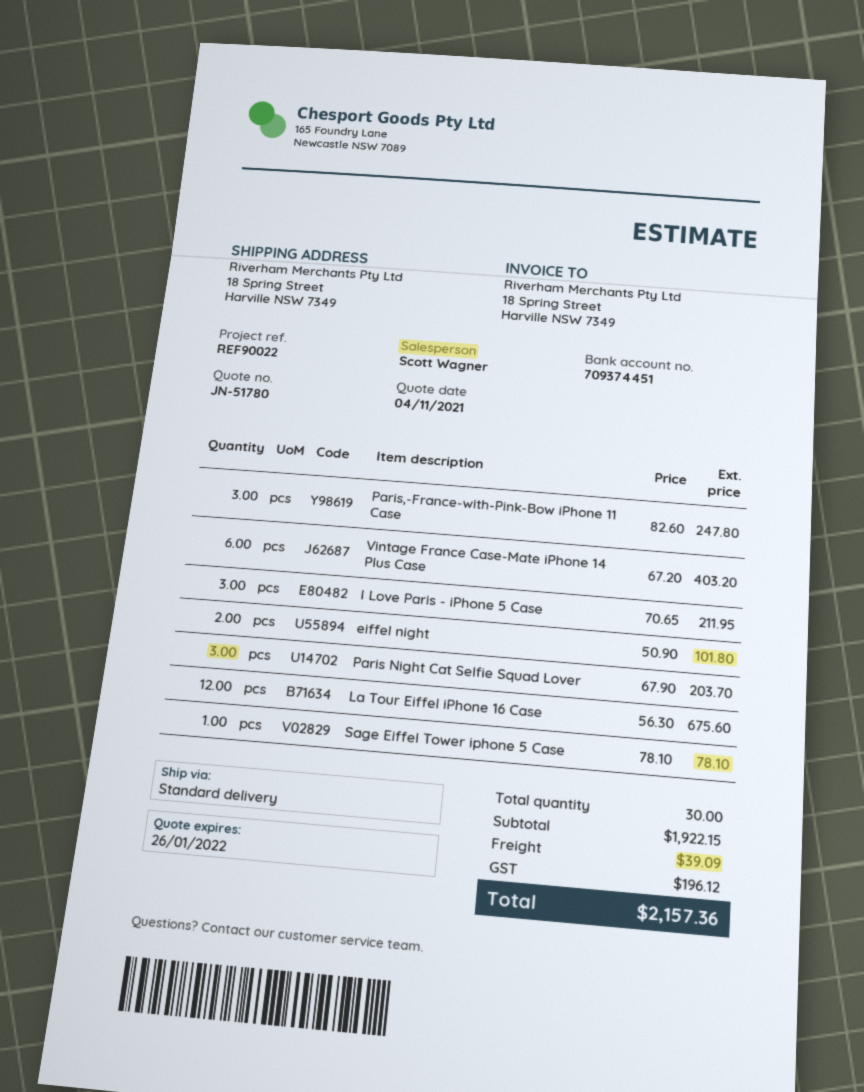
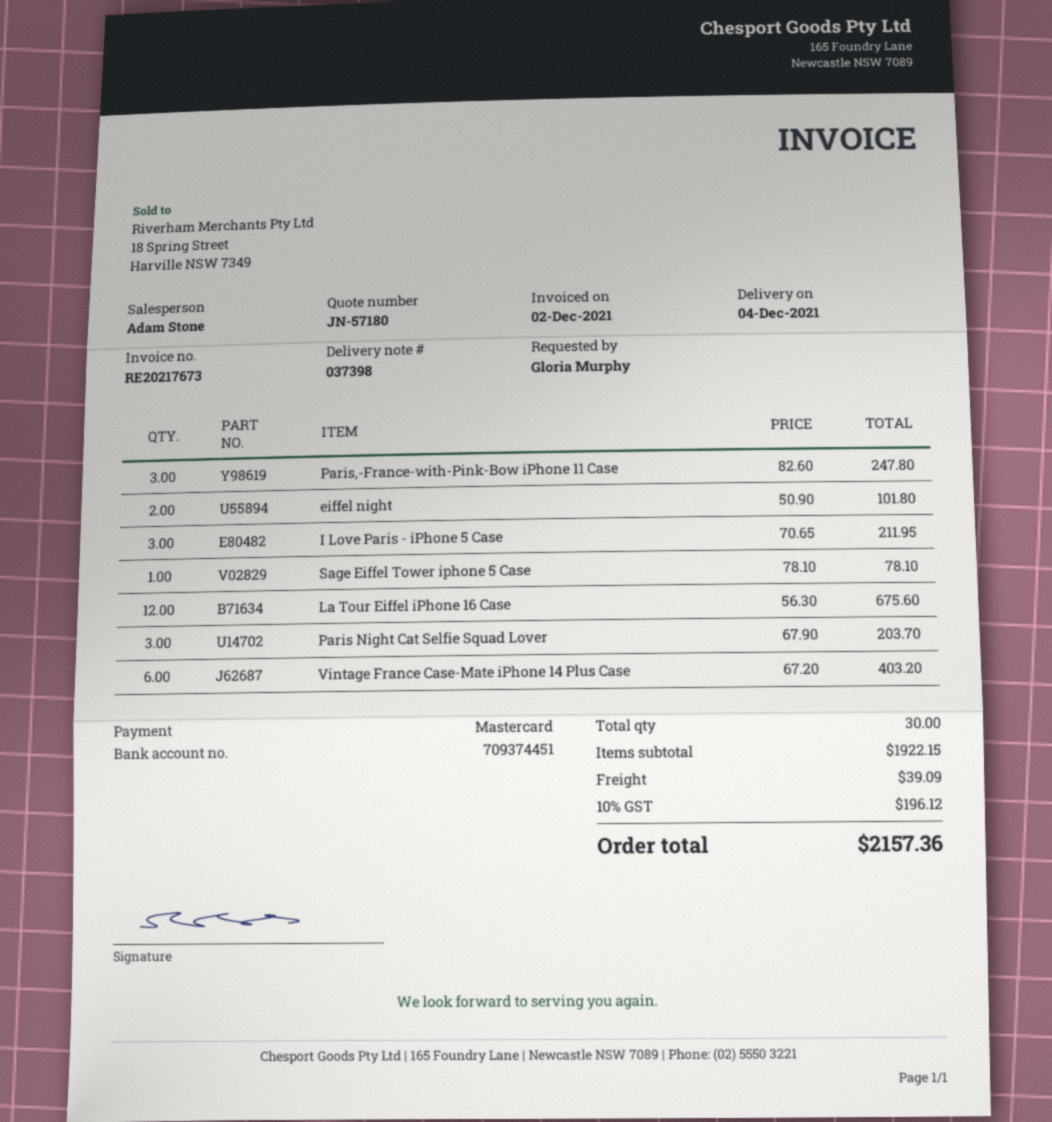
quote number: JN-51780 -> JN-57180
sales rep: Scott Wagner -> Adam Stone

